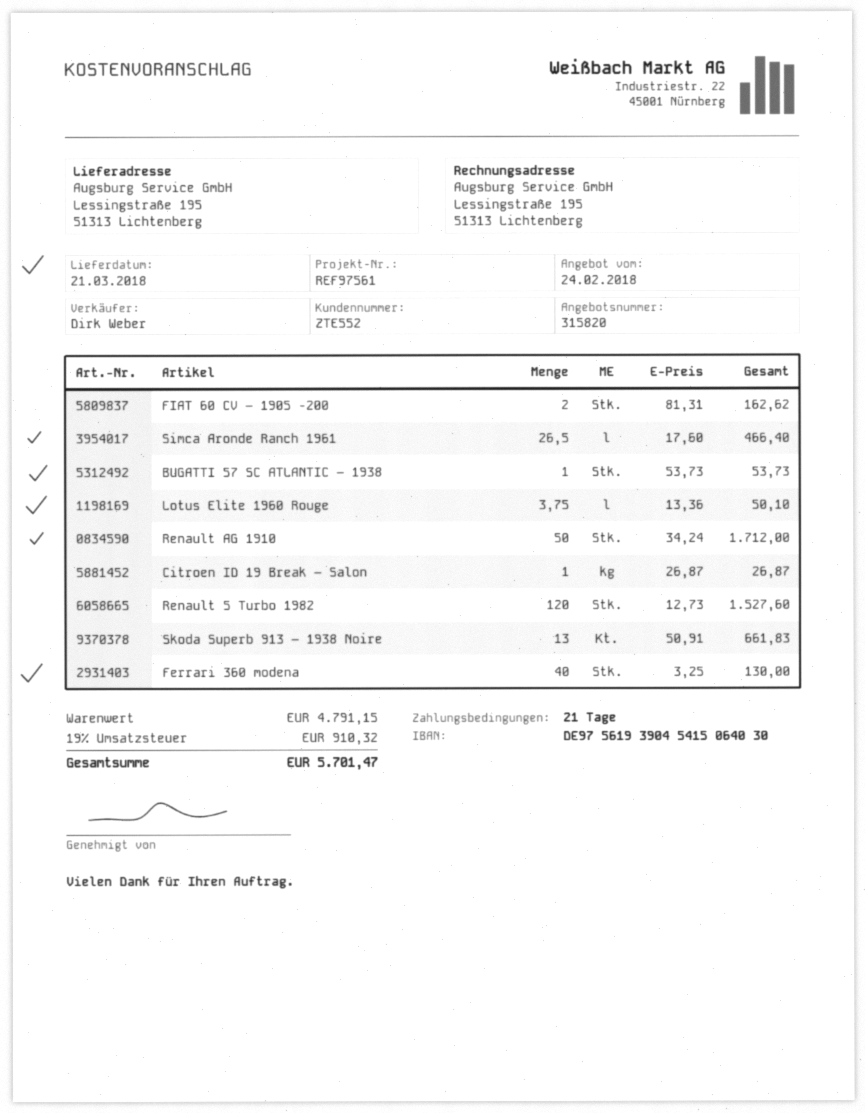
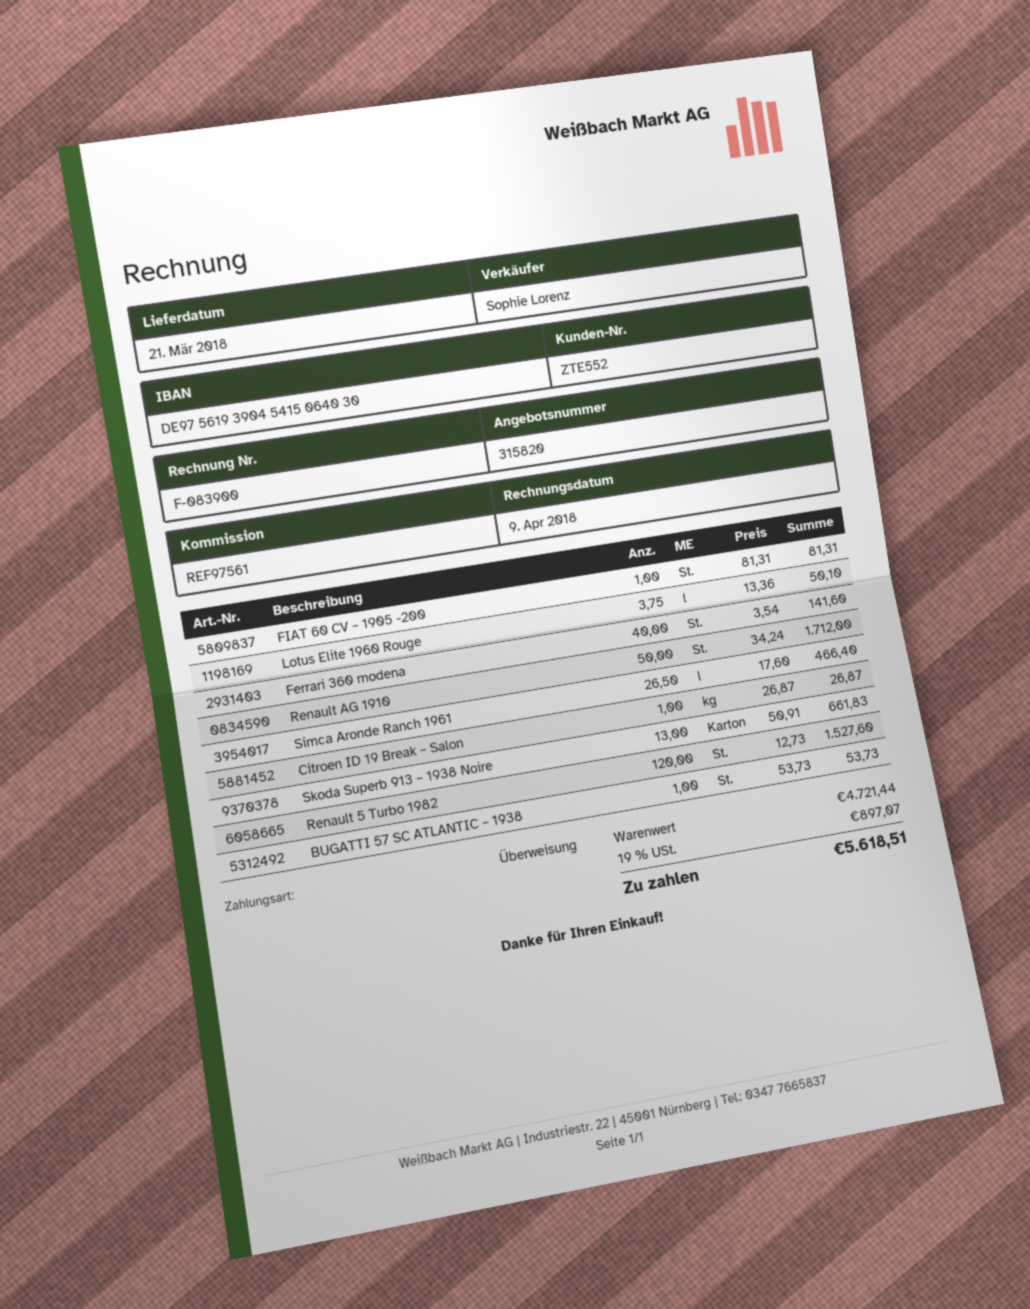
sales rep: Dirk Weber -> Sophie Lorenz
FIAT 60 CV – 1905 -200: 2 x 81.31 = 162.62 -> 1 x 81.31 = 81.31
Ferrari 360 modena: 40 x 3.25 = 130.00 -> 40 x 3.54 = 141.60
subtotal: 4791.15 -> 4721.44
tax: 19% = 910.32 -> 19% = 897.07
total: 5701.47 -> 5618.51

